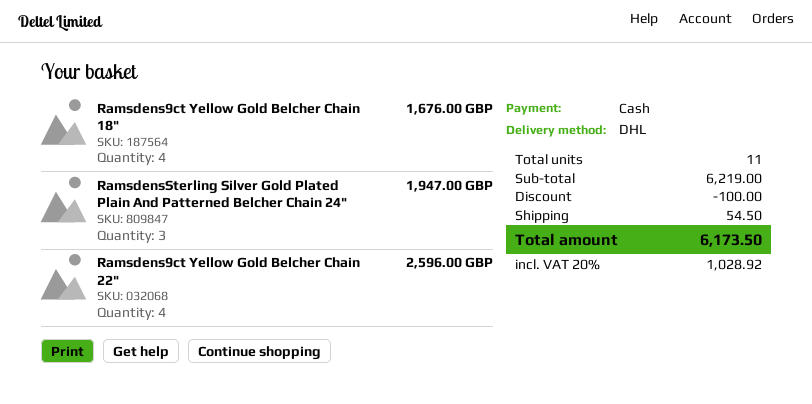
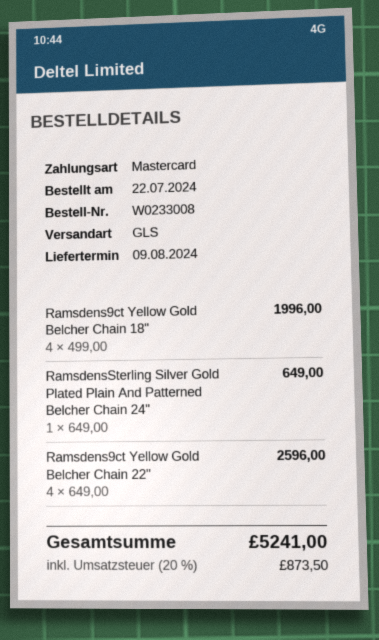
payment method: cash -> Mastercard
shipping method: DHL -> GLS
Ramsdens9ct Yellow Gold Belcher Chain 18": 4 for 1676.00 -> 4 for 1996.00
RamsdensSterling Silver Gold Plated Plain And Patterned Belcher Chain 24": 3 for 1947.00 -> 1 for 649.00
discount: 100.00 -> none
shipping: 54.50 -> none
tax: 20% = 1028.92 -> 20% = 873.50
total: 6173.50 -> 5241.00

